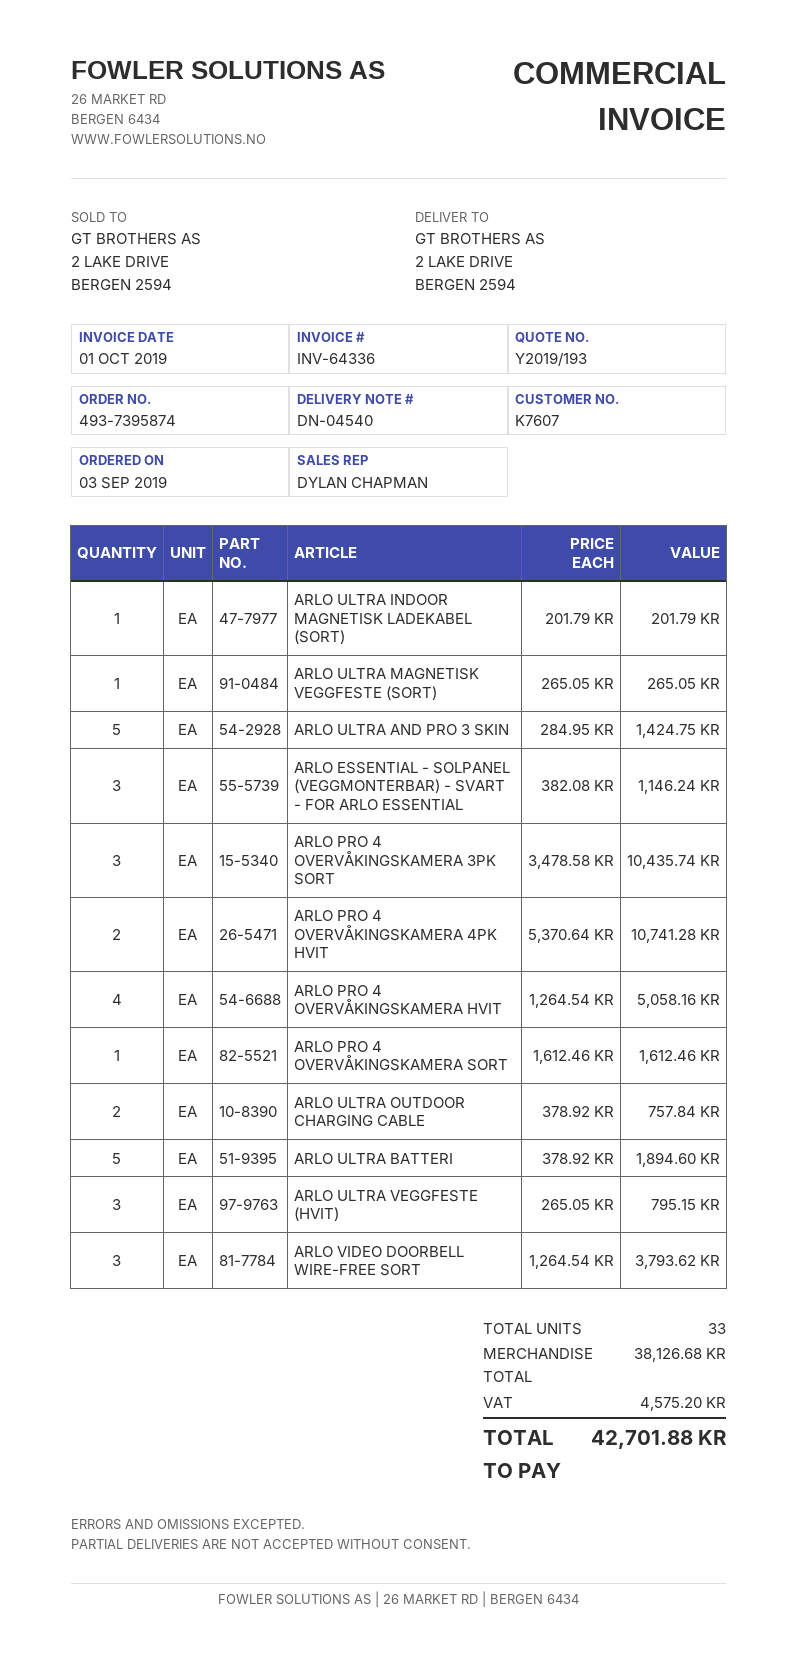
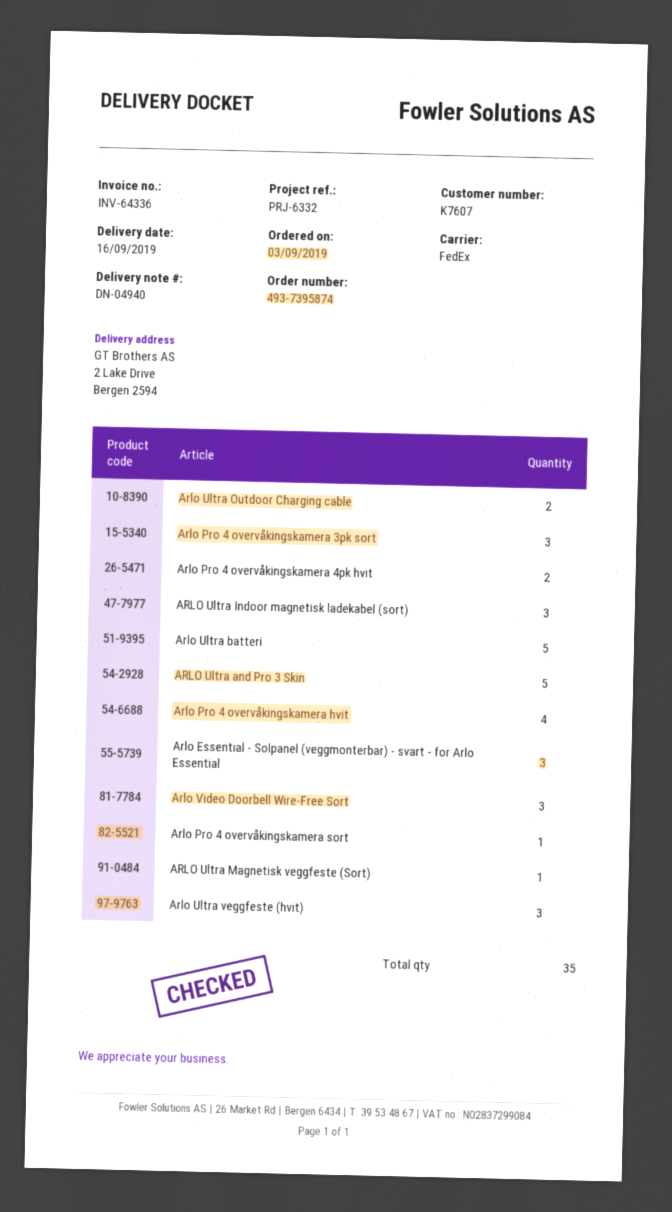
delivery note number: DN-04540 -> DN-04940
ARLO ULTRA INDOOR MAGNETISK LADEKABEL (SORT): 1 -> 3
total quantity: 33 -> 35

